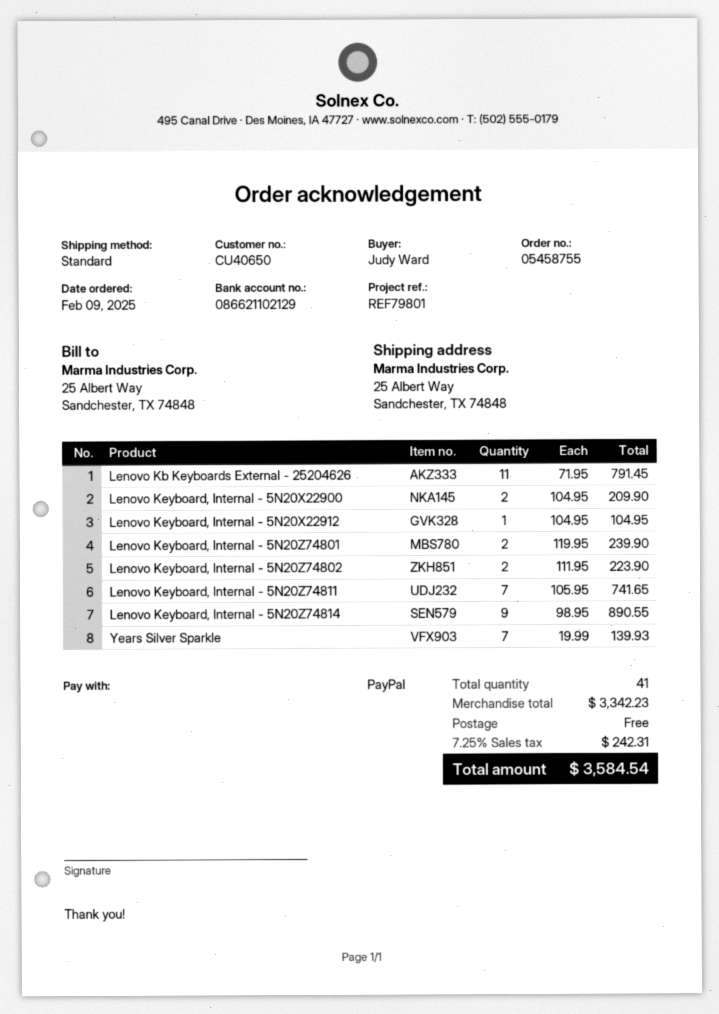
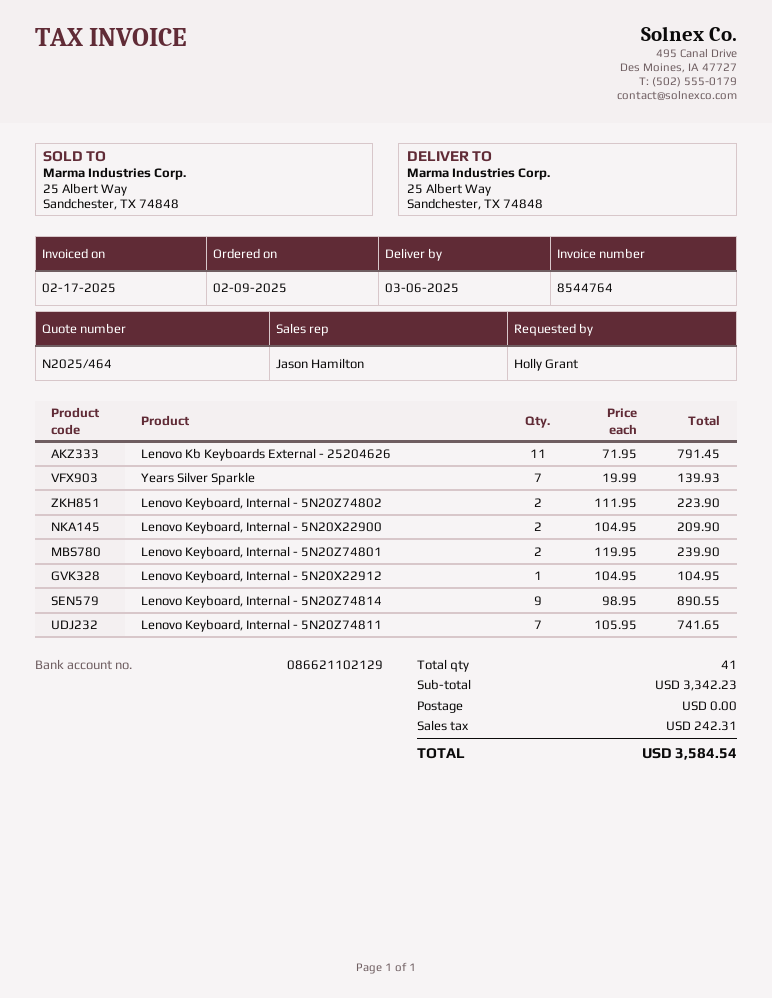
ordered by: Judy Ward -> Holly Grant

